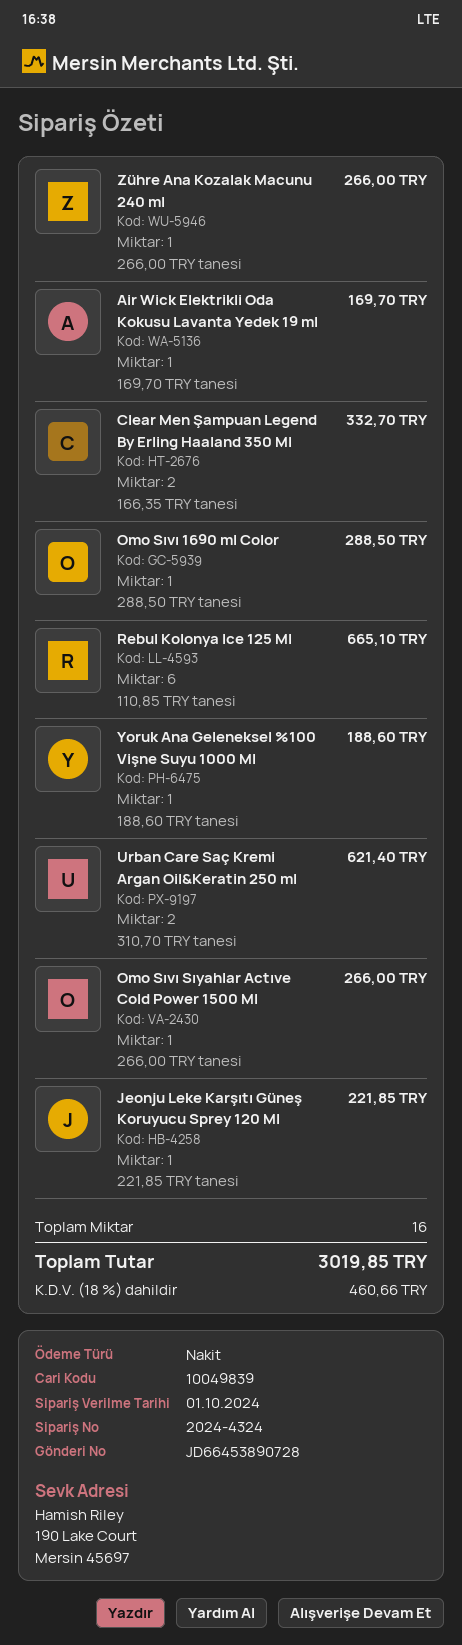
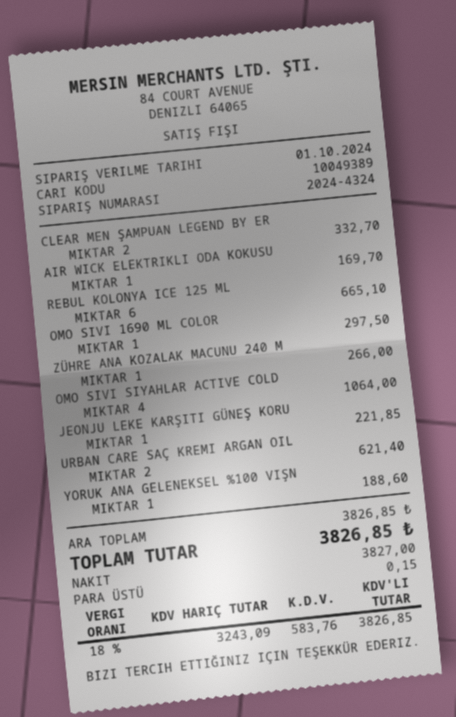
customer number: 10049839 -> 10049389
Omo Sıvı 1690 ml Color: 1 for 288.50 -> 1 for 297.50
Omo Sıvı Sıyahlar Actıve Cold Power 1500 Ml: 1 for 266.00 -> 4 for 1064.00
tax: 18% = 460.66 -> 18% = 583.76
total: 3019.85 -> 3826.85

